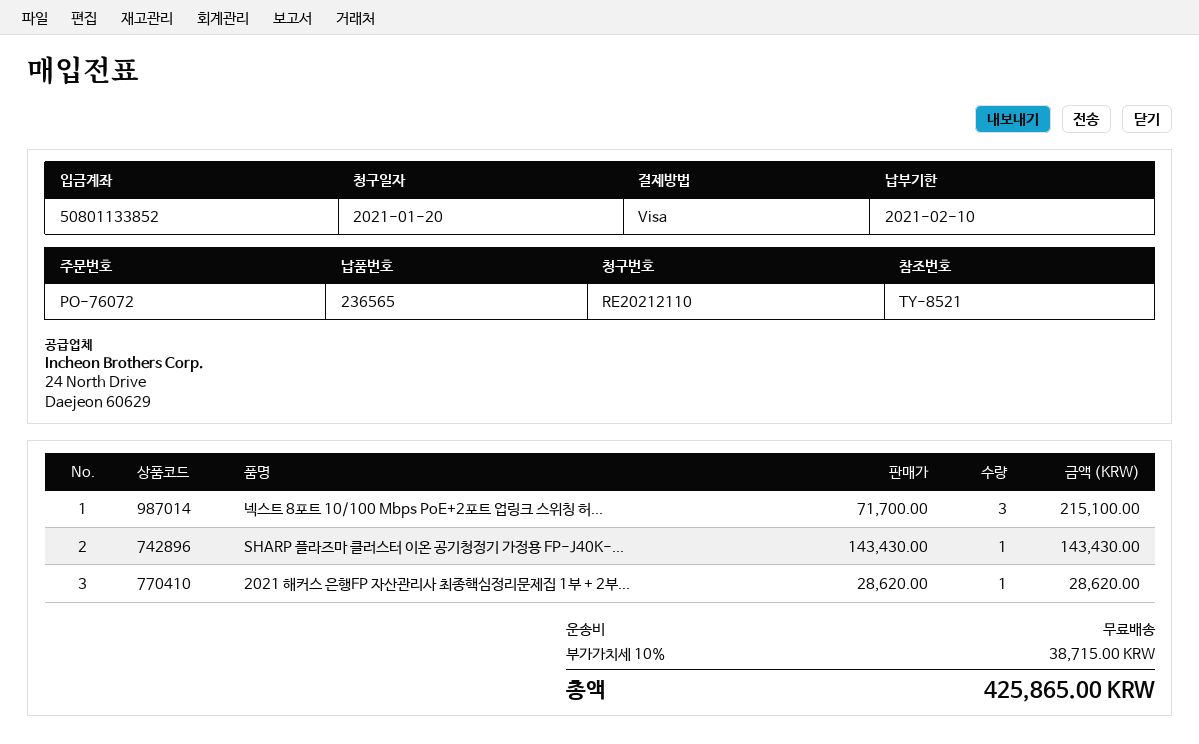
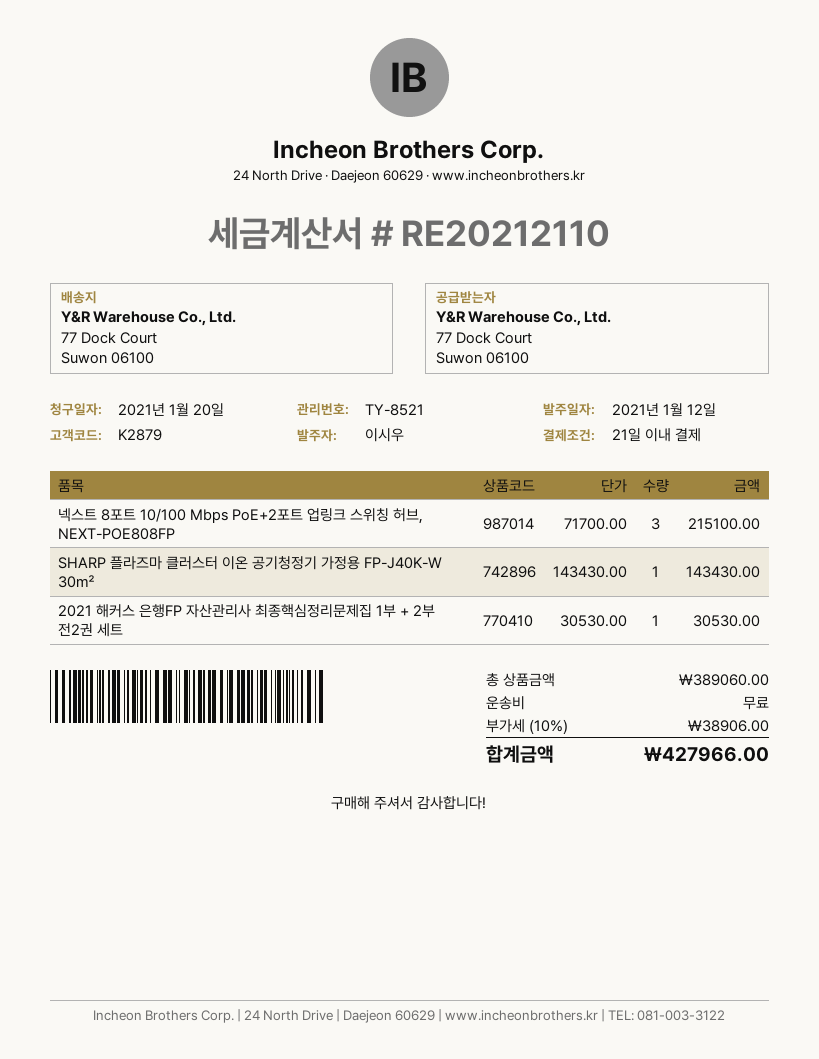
2021 해커스 은행FP 자산관리사 최종핵심정리문제집 1부 + 2부...: 1 x 28620.00 = 28620.00 -> 1 x 30530.00 = 30530.00
tax: 10% = 38715.00 -> 10% = 38906.00
total: 425865.00 -> 427966.00

